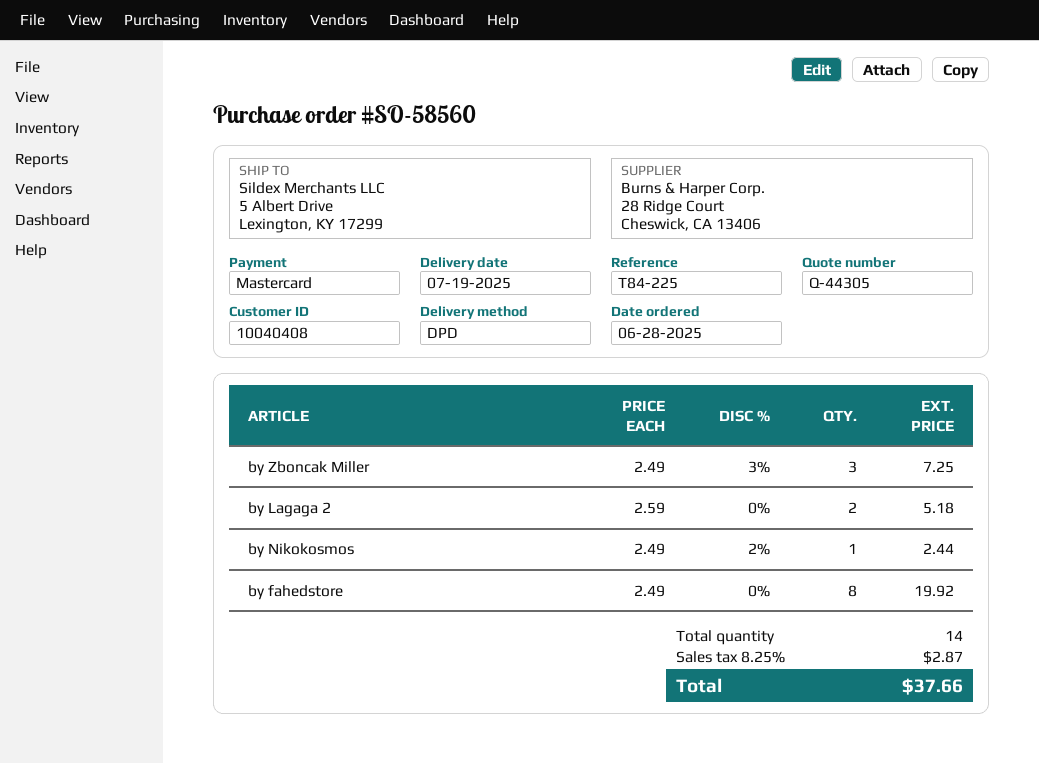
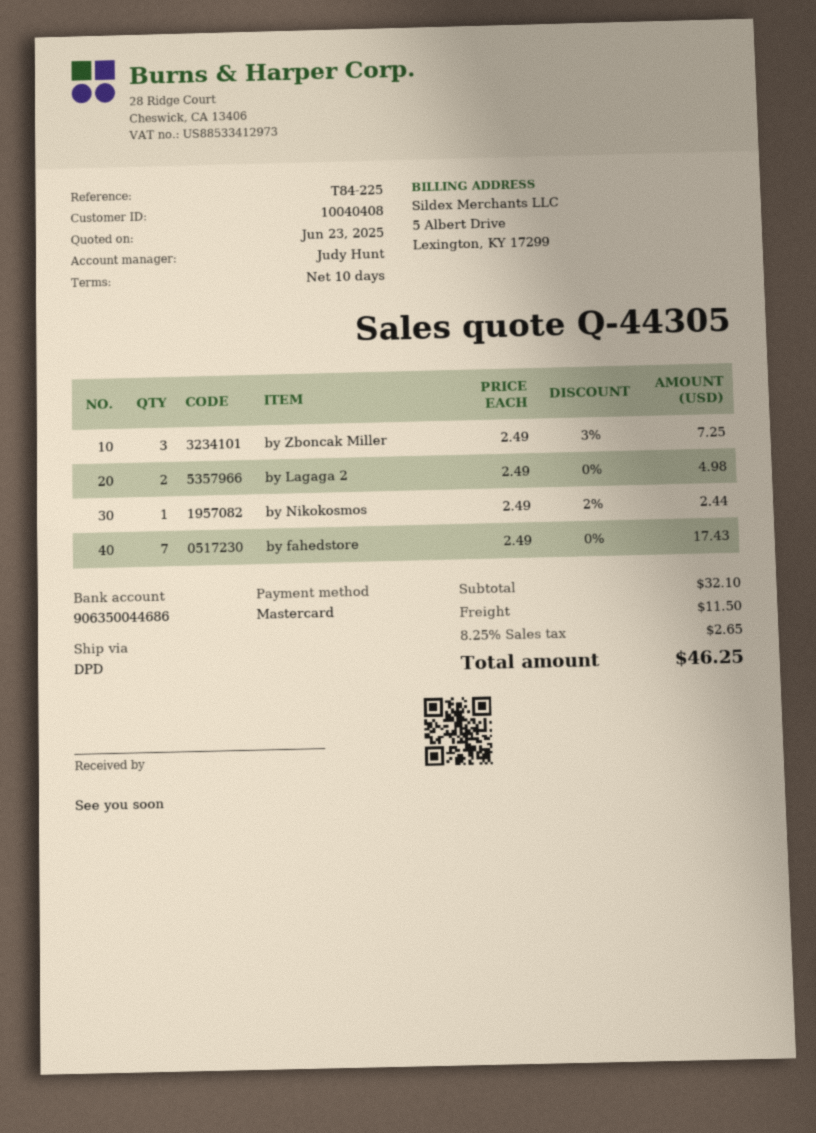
by Lagaga 2: 2 x 2.59 = 5.18 -> 2 x 2.49 = 4.98
by fahedstore: 8 x 2.49 = 19.92 -> 7 x 2.49 = 17.43
shipping: none -> 11.50
tax: 8.25% = 2.87 -> 8.25% = 2.65
total: 37.66 -> 46.25

